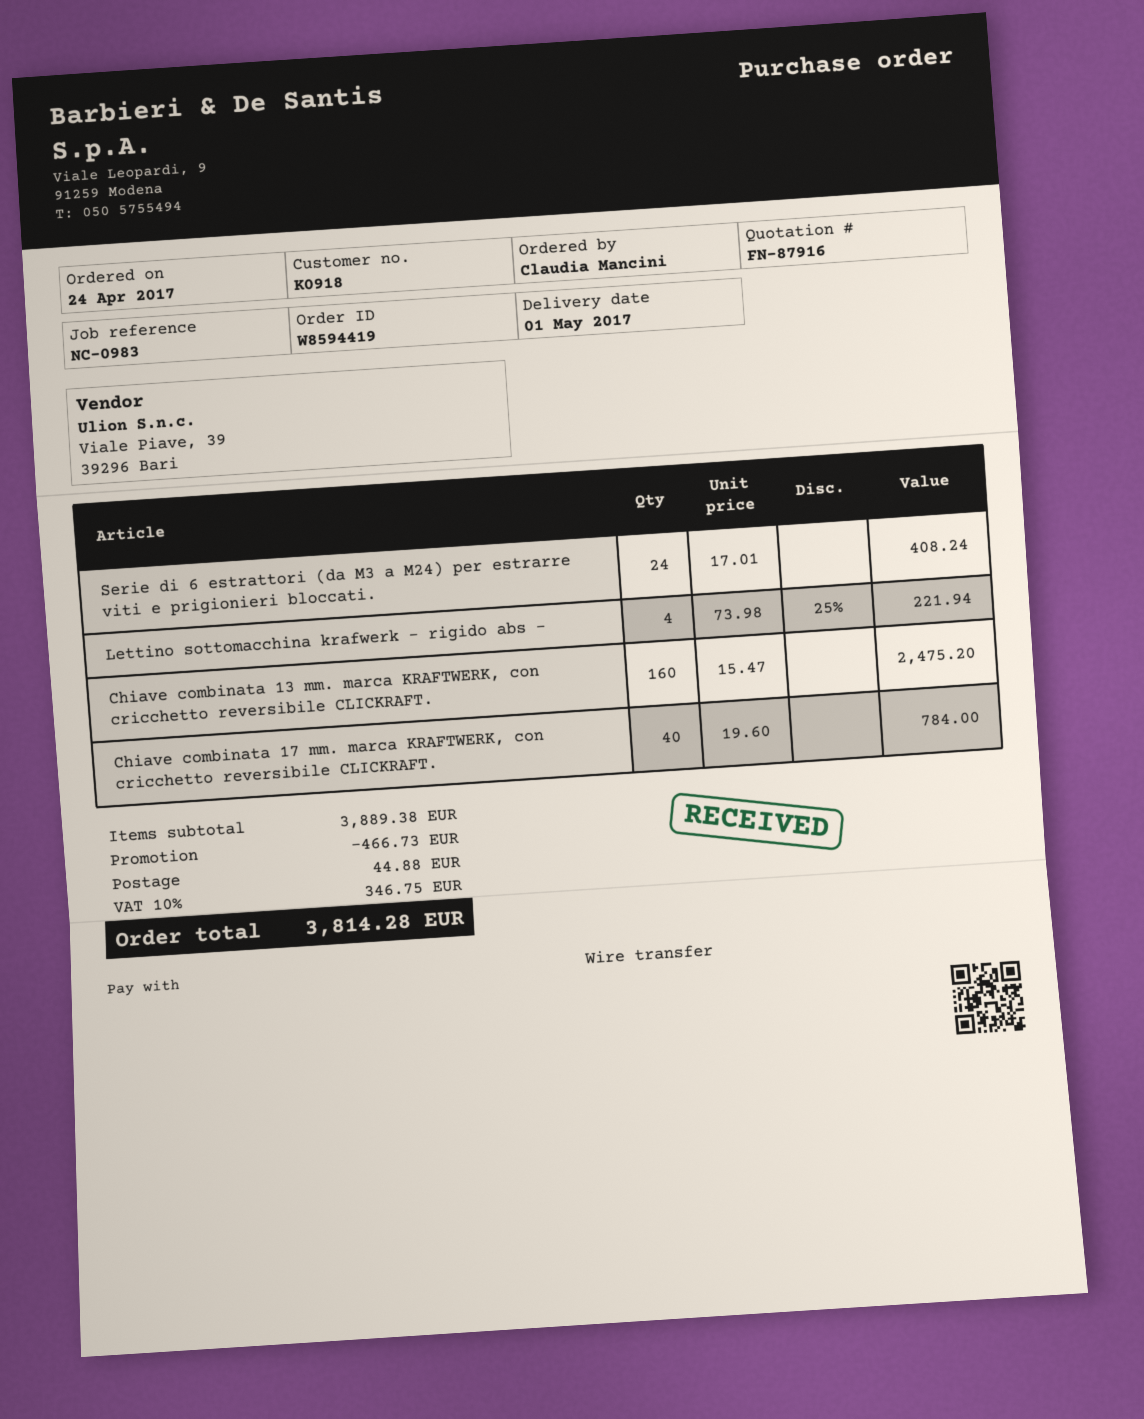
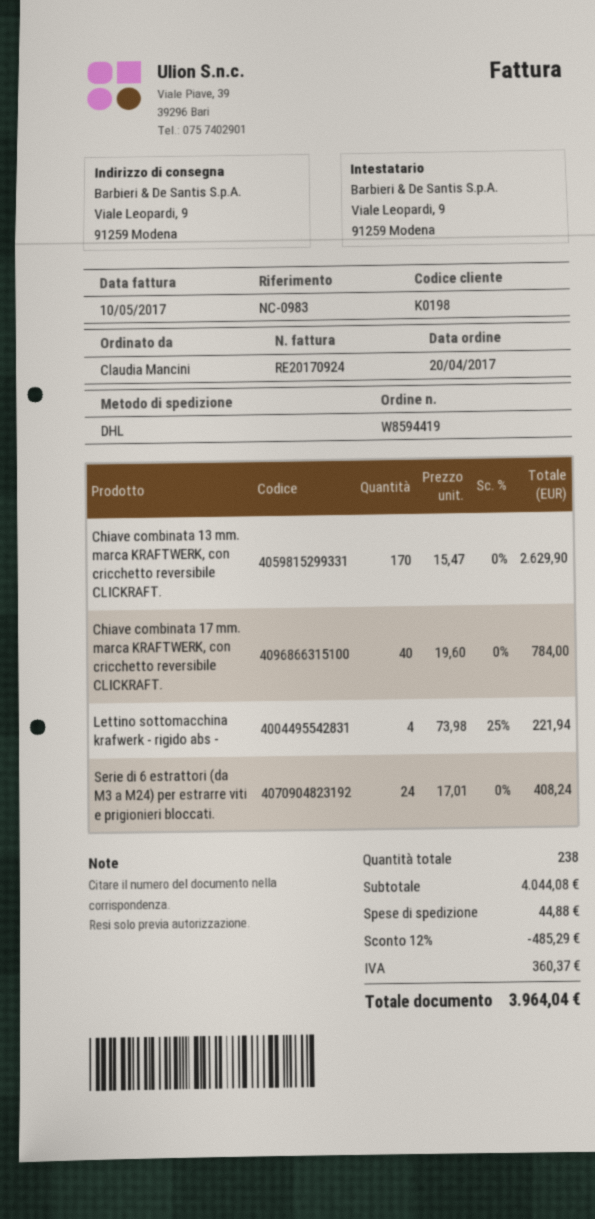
order date: 2017-04-24 -> 2017-04-20
customer number: K0918 -> K0198
Chiave combinata 13 mm. marca KRAFTWERK, con cricchetto reversibile CLICKRAFT.: 160 x 15.47 = 2475.20 -> 170 x 15.47 = 2629.90
subtotal: 3889.38 -> 4044.08
discount: 466.73 -> 485.29
tax: 346.75 -> 360.37
total: 3814.28 -> 3964.04

